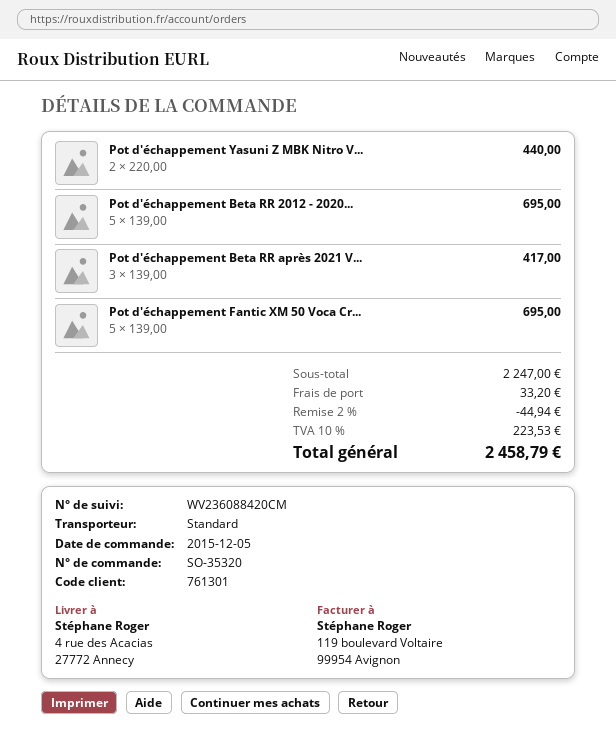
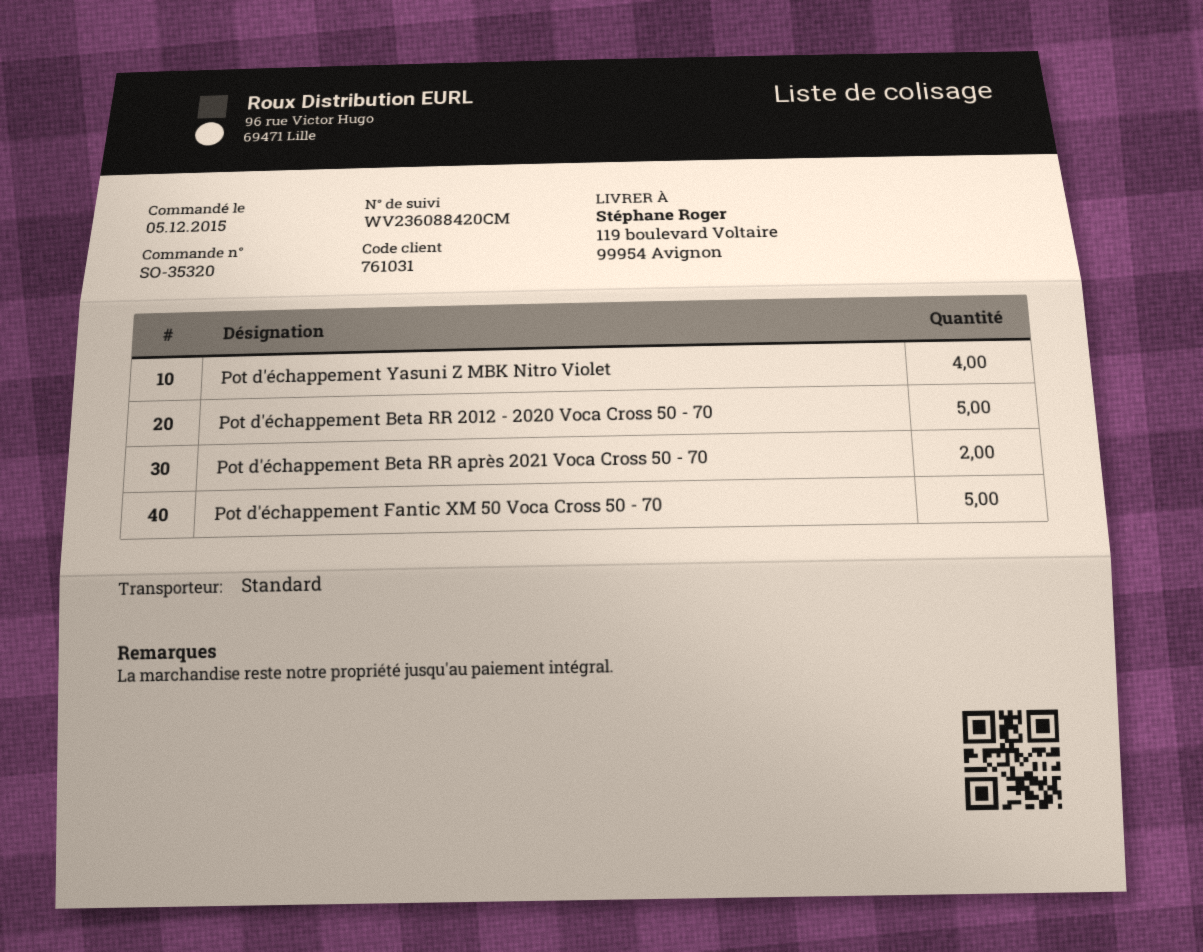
customer number: 761301 -> 761031
ship to: 4 rue des Acacias, 27772 Annecy -> 119 boulevard Voltaire, 99954 Avignon
Pot d'échappement Yasuni Z MBK Nitro V...: 2 -> 4
Pot d'échappement Beta RR après 2021 V...: 3 -> 2

